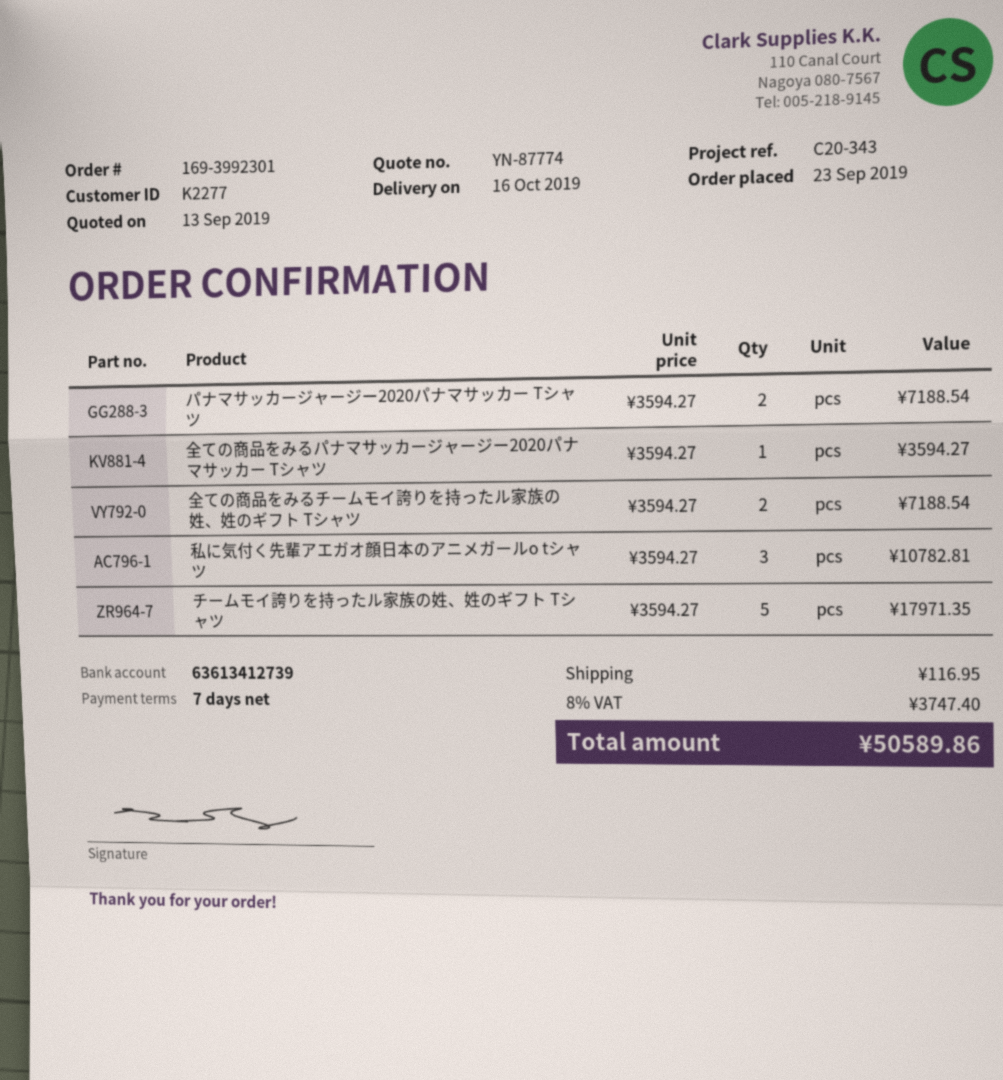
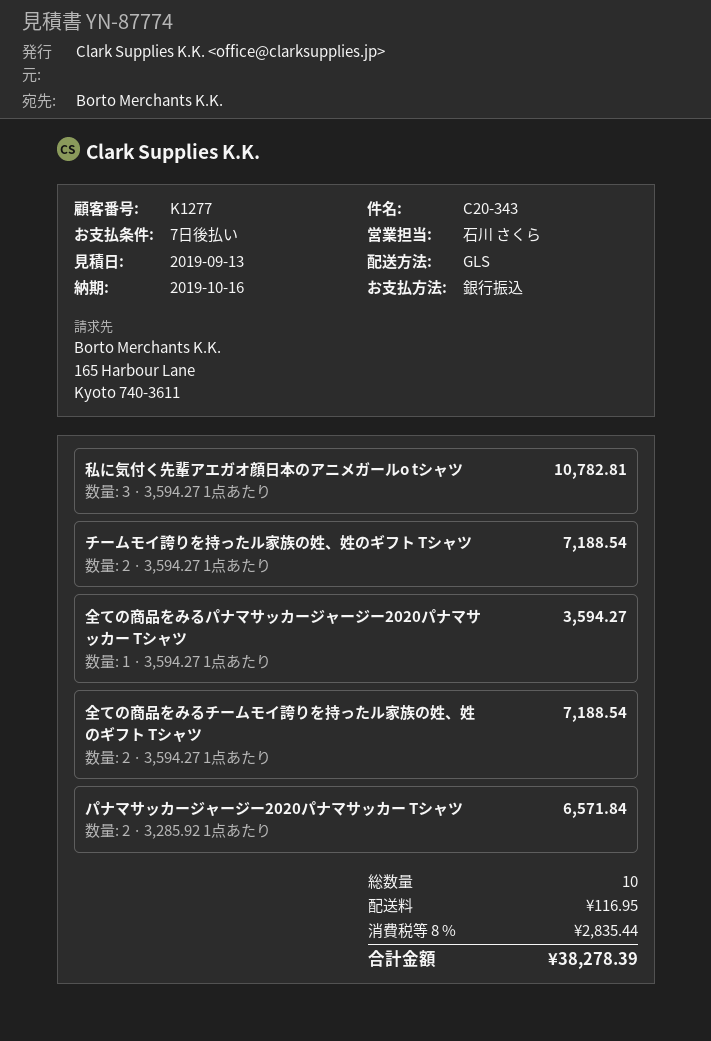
customer number: K2277 -> K1277
パナマサッカージャージー2020パナマサッカー Tシャツ: 2 x 3594.27 = 7188.54 -> 2 x 3285.92 = 6571.84
チームモイ誇りを持ったル家族の姓、姓のギフト Tシャツ: 5 x 3594.27 = 17971.35 -> 2 x 3594.27 = 7188.54
tax: 8% = 3747.40 -> 8% = 2835.44
total: 50589.86 -> 38278.39

